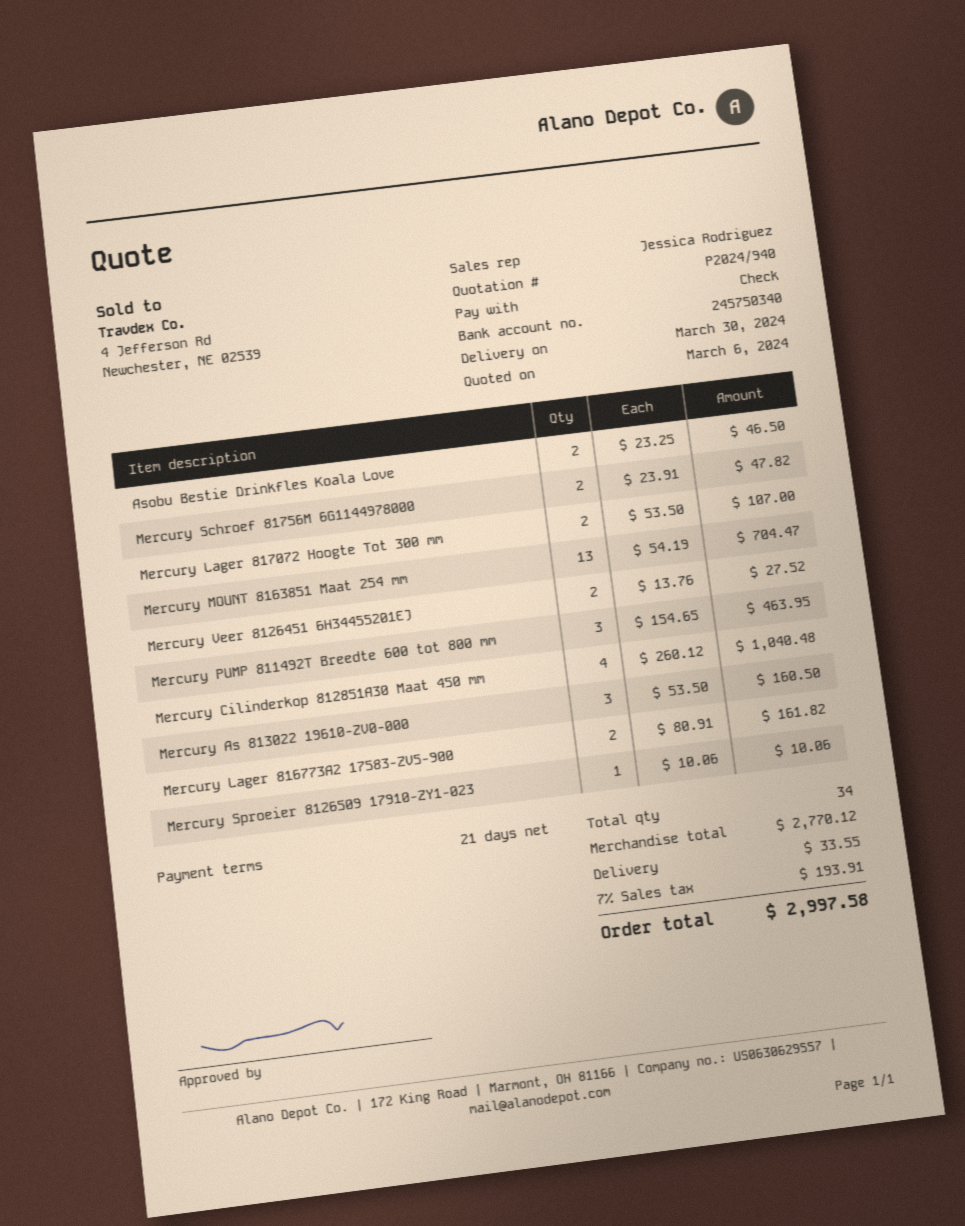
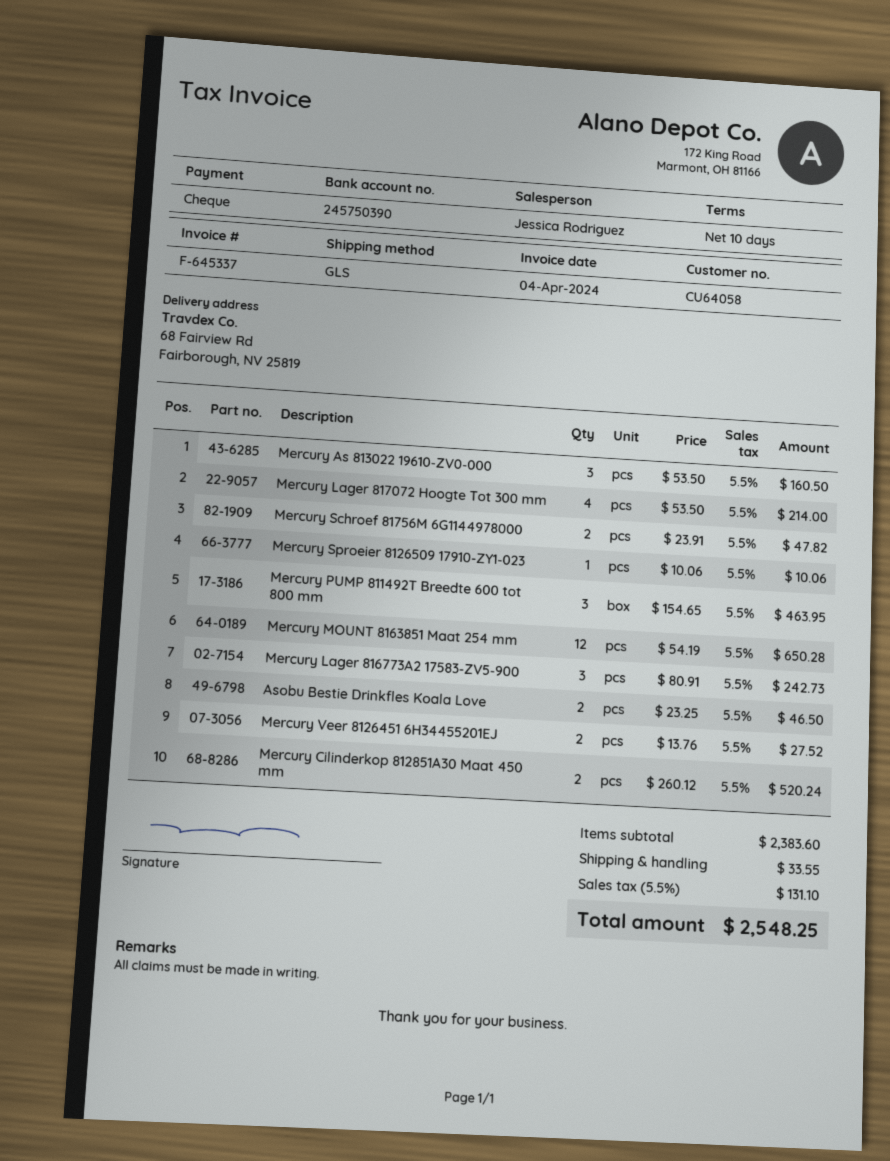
payment terms: 21 days -> 10 days
bank account: 245750340 -> 245750390
Mercury Lager 817072 Hoogte Tot 300 mm: 2 x 53.50 = 107.00 -> 4 x 53.50 = 214.00
Mercury MOUNT 8163851 Maat 254 mm: 13 x 54.19 = 704.47 -> 12 x 54.19 = 650.28
Mercury Cilinderkop 812851A30 Maat 450 mm: 4 x 260.12 = 1040.48 -> 2 x 260.12 = 520.24
Mercury Lager 816773A2 17583-ZV5-900: 2 x 80.91 = 161.82 -> 3 x 80.91 = 242.73
subtotal: 2770.12 -> 2383.60
tax: 7% = 193.91 -> 5.5% = 131.10
total: 2997.58 -> 2548.25

